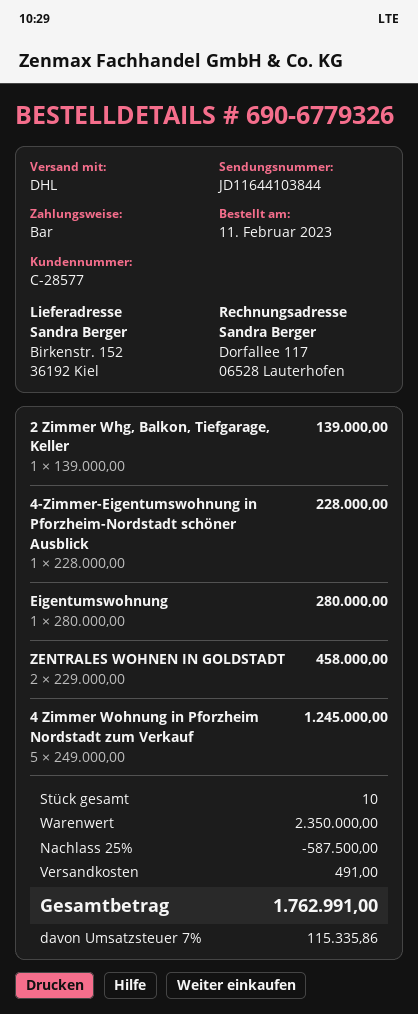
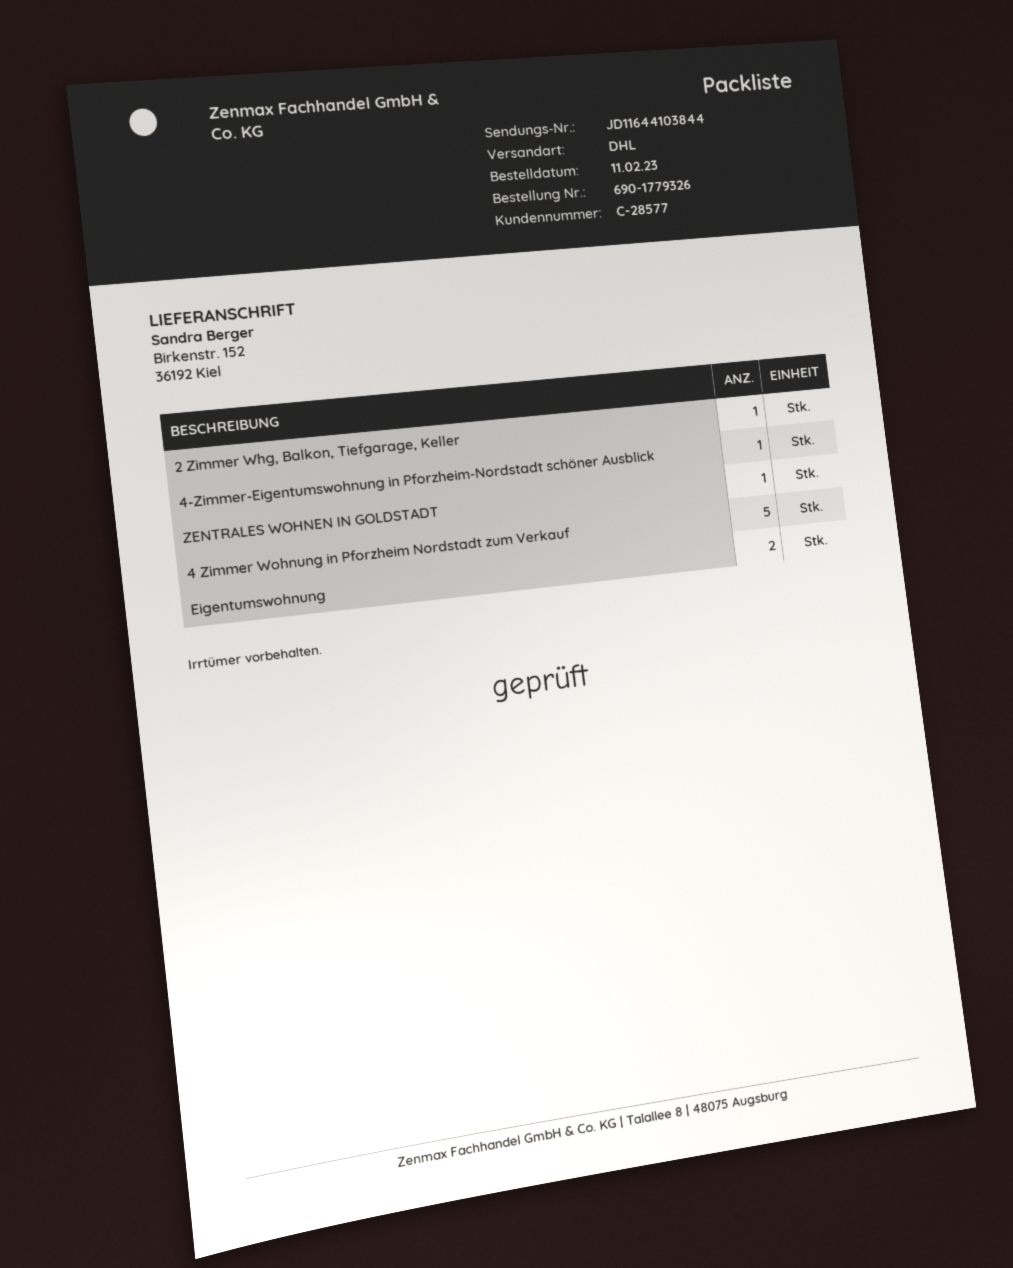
order number: 690-6779326 -> 690-1779326
Eigentumswohnung: 1 -> 2
ZENTRALES WOHNEN IN GOLDSTADT: 2 -> 1

